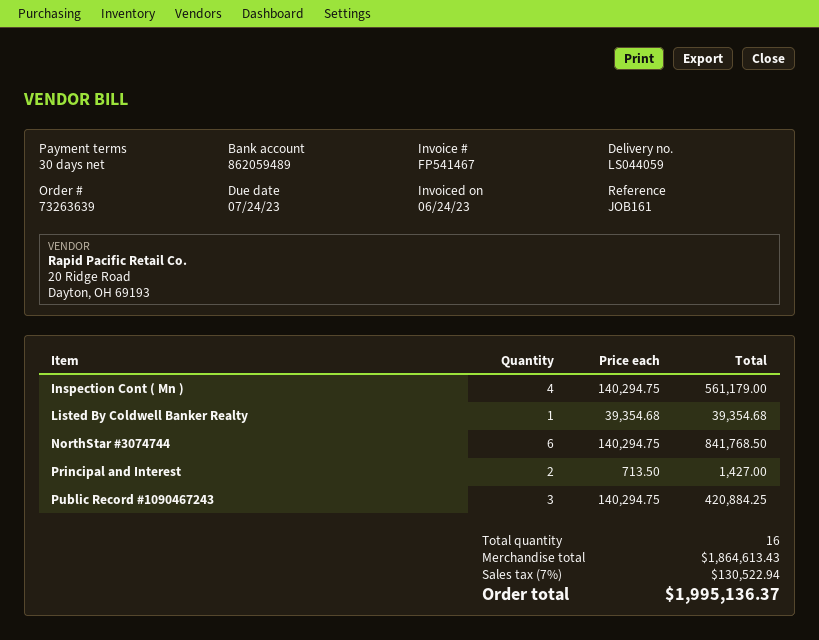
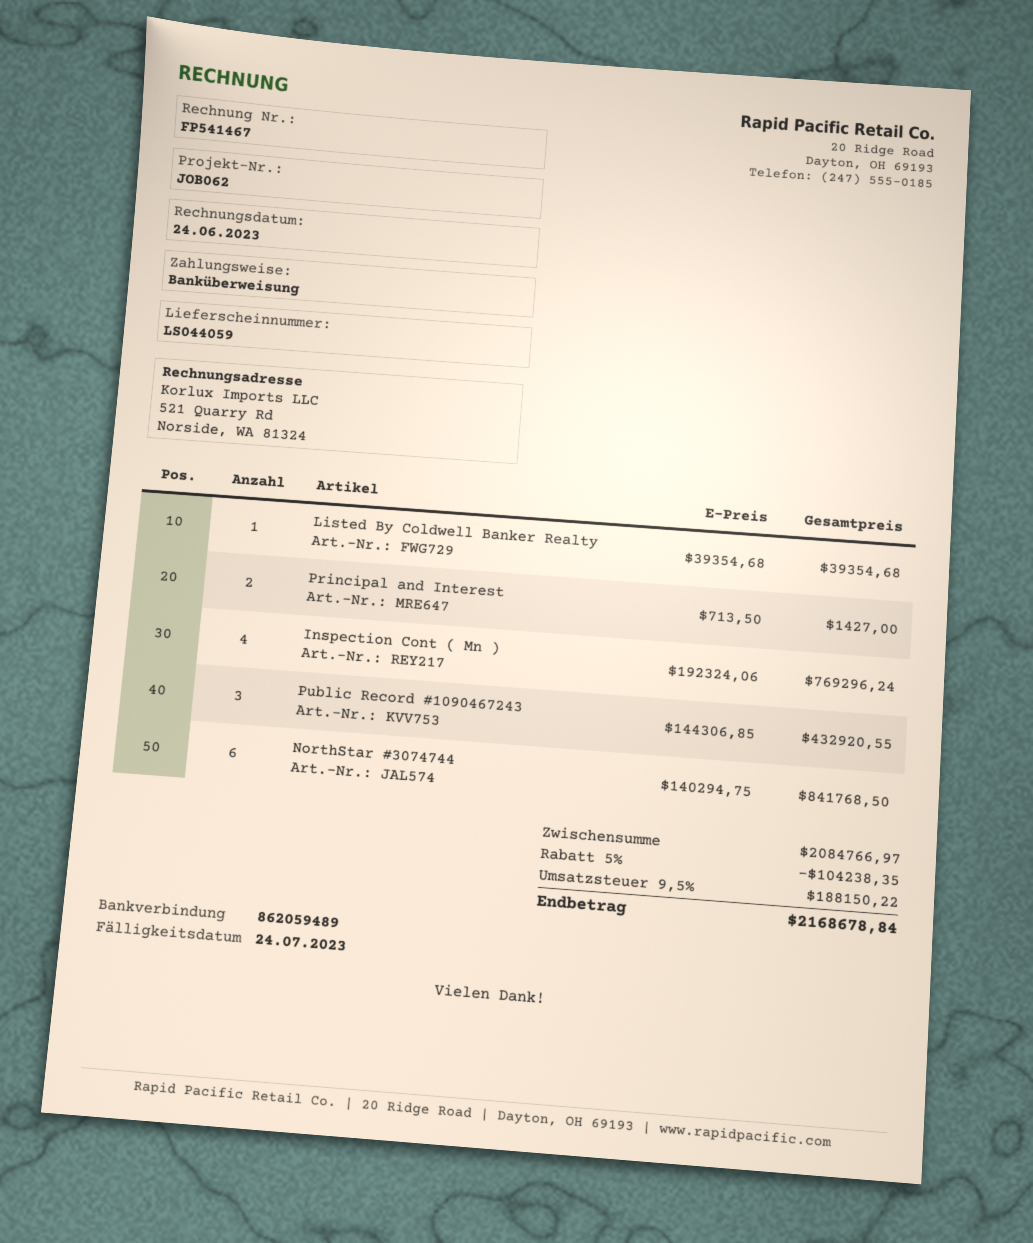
reference: JOB161 -> JOB062
Inspection Cont ( Mn ): 4 x 140294.75 = 561179.00 -> 4 x 192324.06 = 769296.24
Public Record #1090467243: 3 x 140294.75 = 420884.25 -> 3 x 144306.85 = 432920.55
subtotal: 1864613.43 -> 2084766.97
discount: none -> 5% = 104238.35
tax: 7% = 130522.94 -> 9.5% = 188150.22
total: 1995136.37 -> 2168678.84

